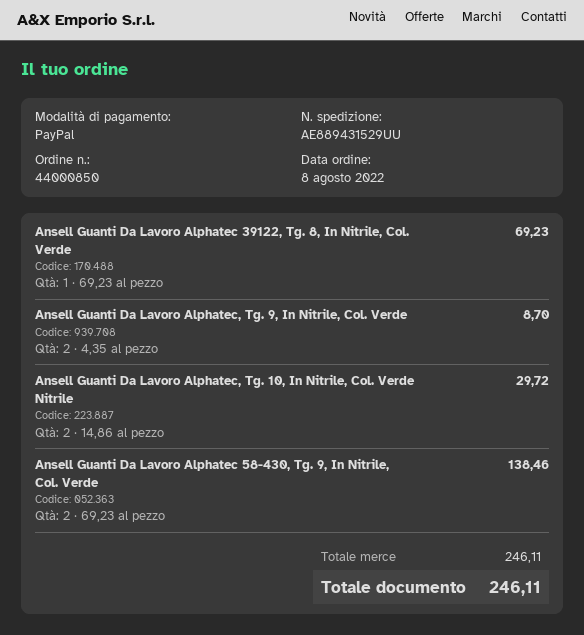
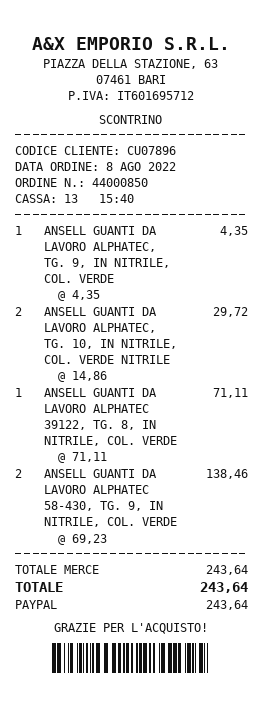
Ansell Guanti Da Lavoro Alphatec 39122, Tg. 8, In Nitrile, Col. Verde: 1 x 69.23 = 69.23 -> 1 x 71.11 = 71.11
Ansell Guanti Da Lavoro Alphatec, Tg. 9, In Nitrile, Col. Verde: 2 x 4.35 = 8.70 -> 1 x 4.35 = 4.35
subtotal: 246.11 -> 243.64
total: 246.11 -> 243.64

